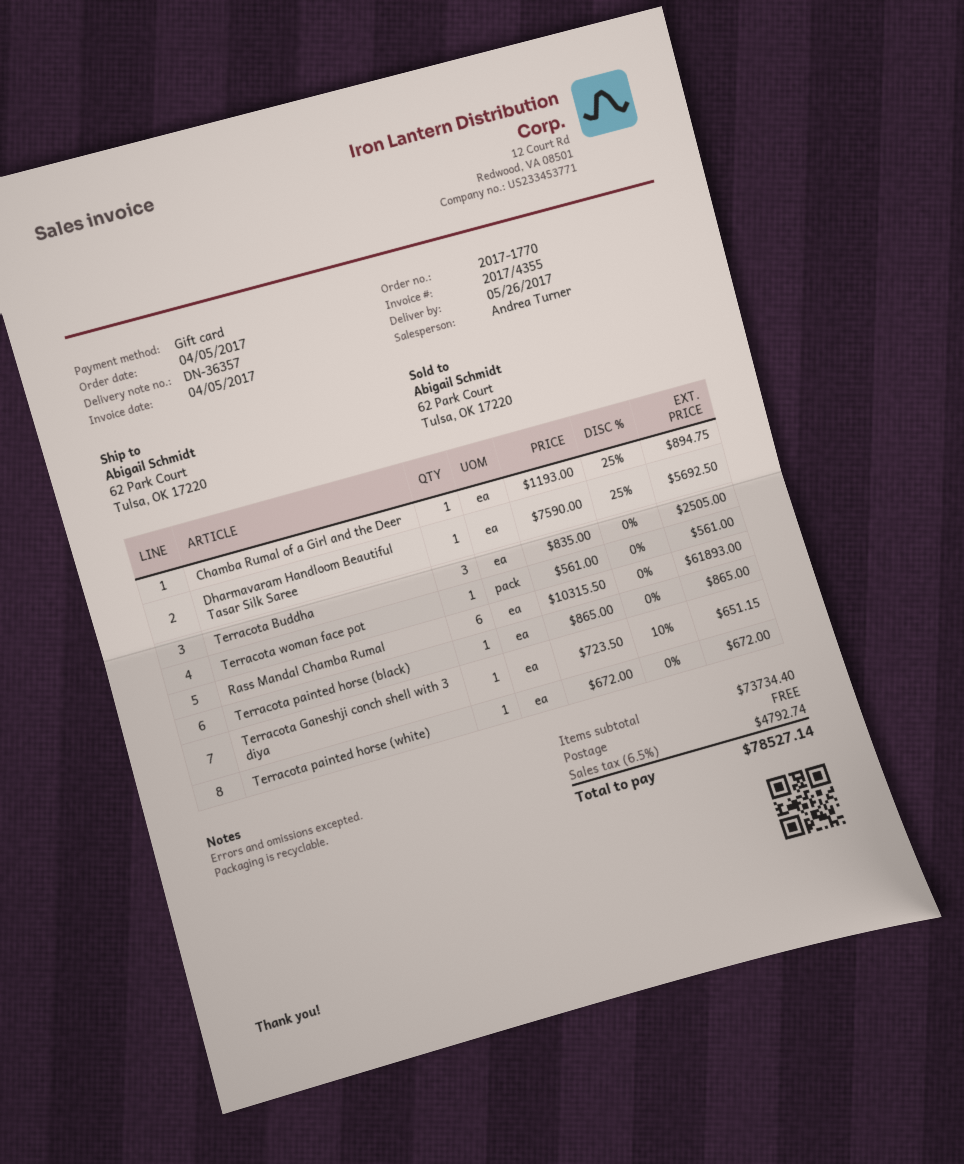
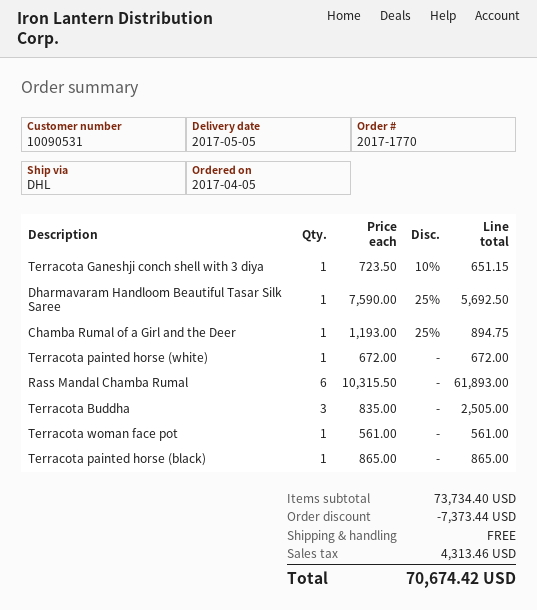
delivery date: 2017-05-26 -> 2017-05-05
discount: none -> 7373.44
tax: 4792.74 -> 4313.46
total: 78527.14 -> 70674.42

